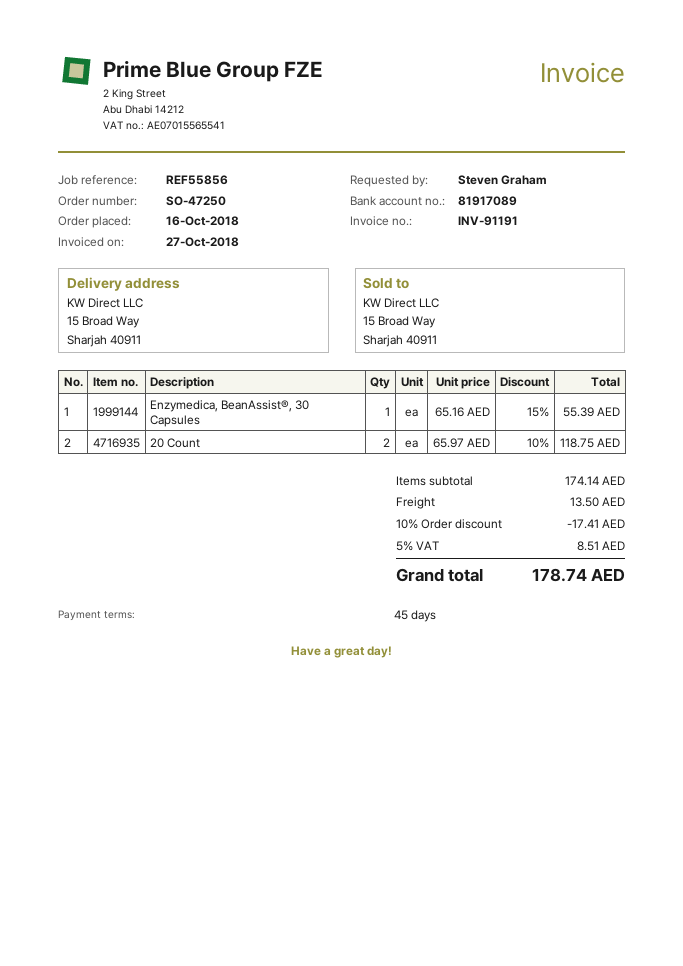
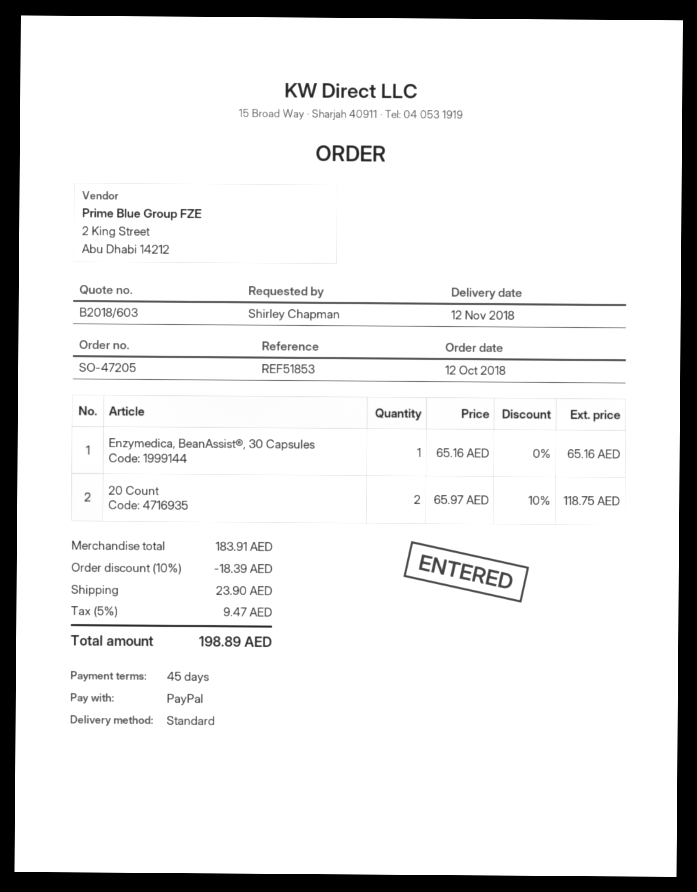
order number: SO-47250 -> SO-47205
order date: 2018-10-16 -> 2018-10-12
reference: REF55856 -> REF51853
ordered by: Steven Graham -> Shirley Chapman
Enzymedica, BeanAssist®, 30 Capsules: 1 x 65.16 - 15% = 55.39 -> 1 x 65.16 = 65.16
subtotal: 174.14 -> 183.91
discount: 10% = 17.41 -> 10% = 18.39
shipping: 13.50 -> 23.90
tax: 5% = 8.51 -> 5% = 9.47
total: 178.74 -> 198.89

